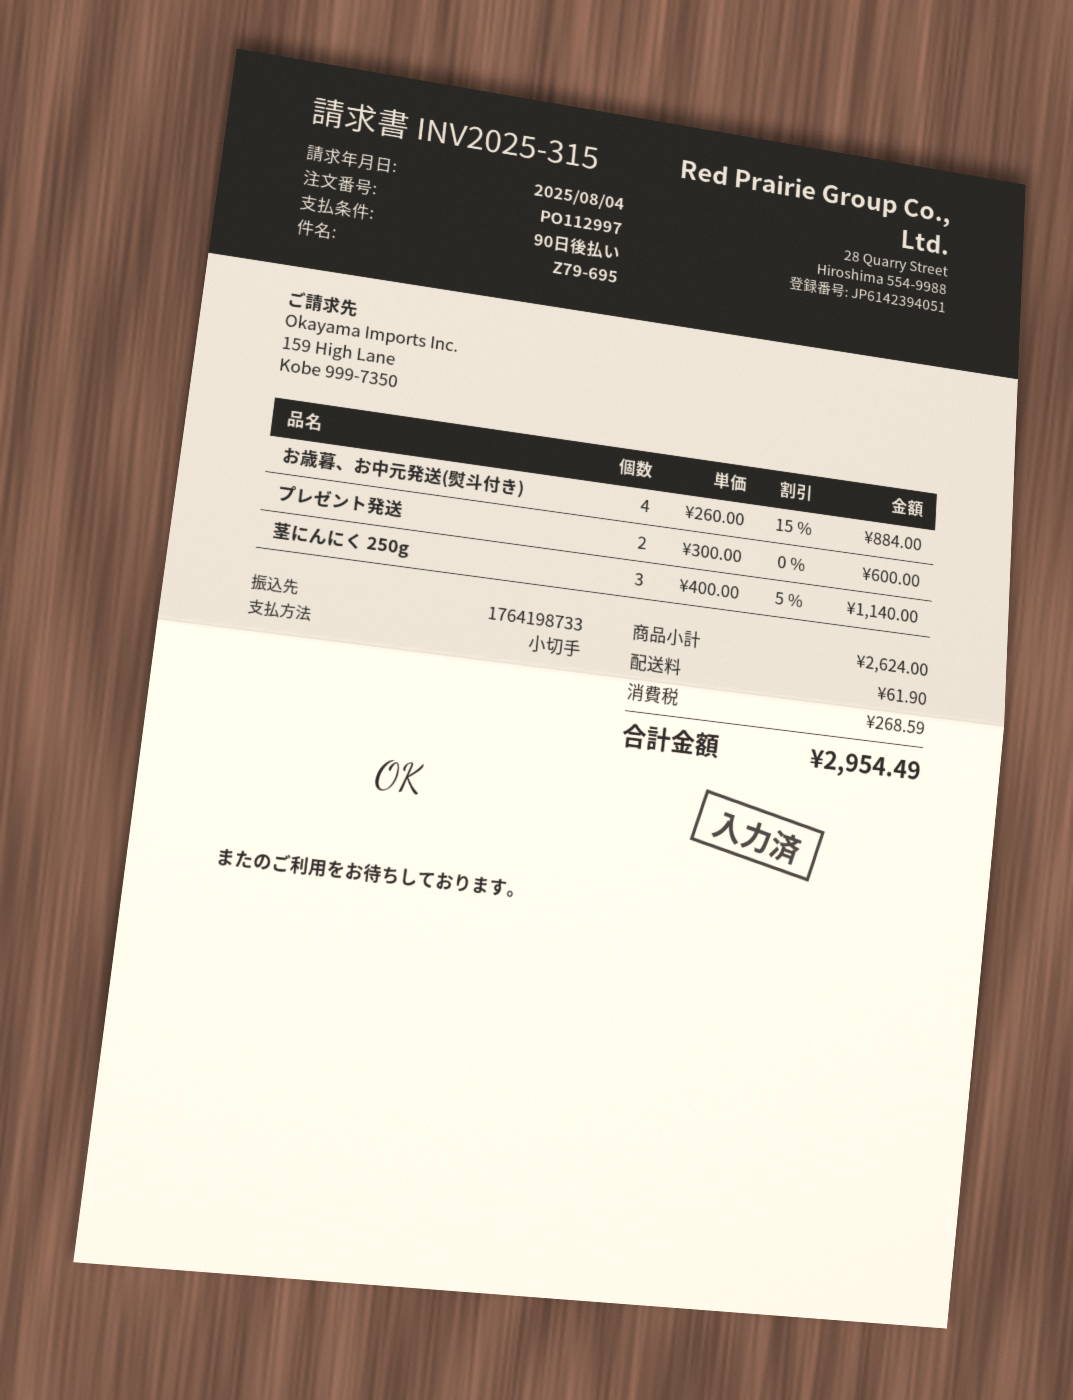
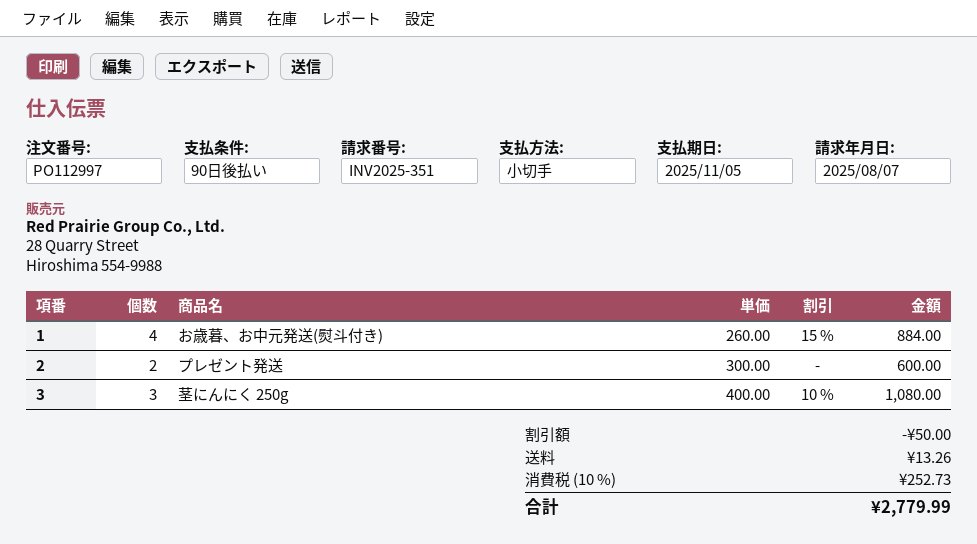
invoice number: INV2025-315 -> INV2025-351
invoice date: 2025-08-04 -> 2025-08-07
茎にんにく 250g: 3 x 400.00 - 5% = 1140.00 -> 3 x 400.00 - 10% = 1080.00
discount: none -> 50.00
shipping: 61.90 -> 13.26
tax: 268.59 -> 252.73
total: 2954.49 -> 2779.99

